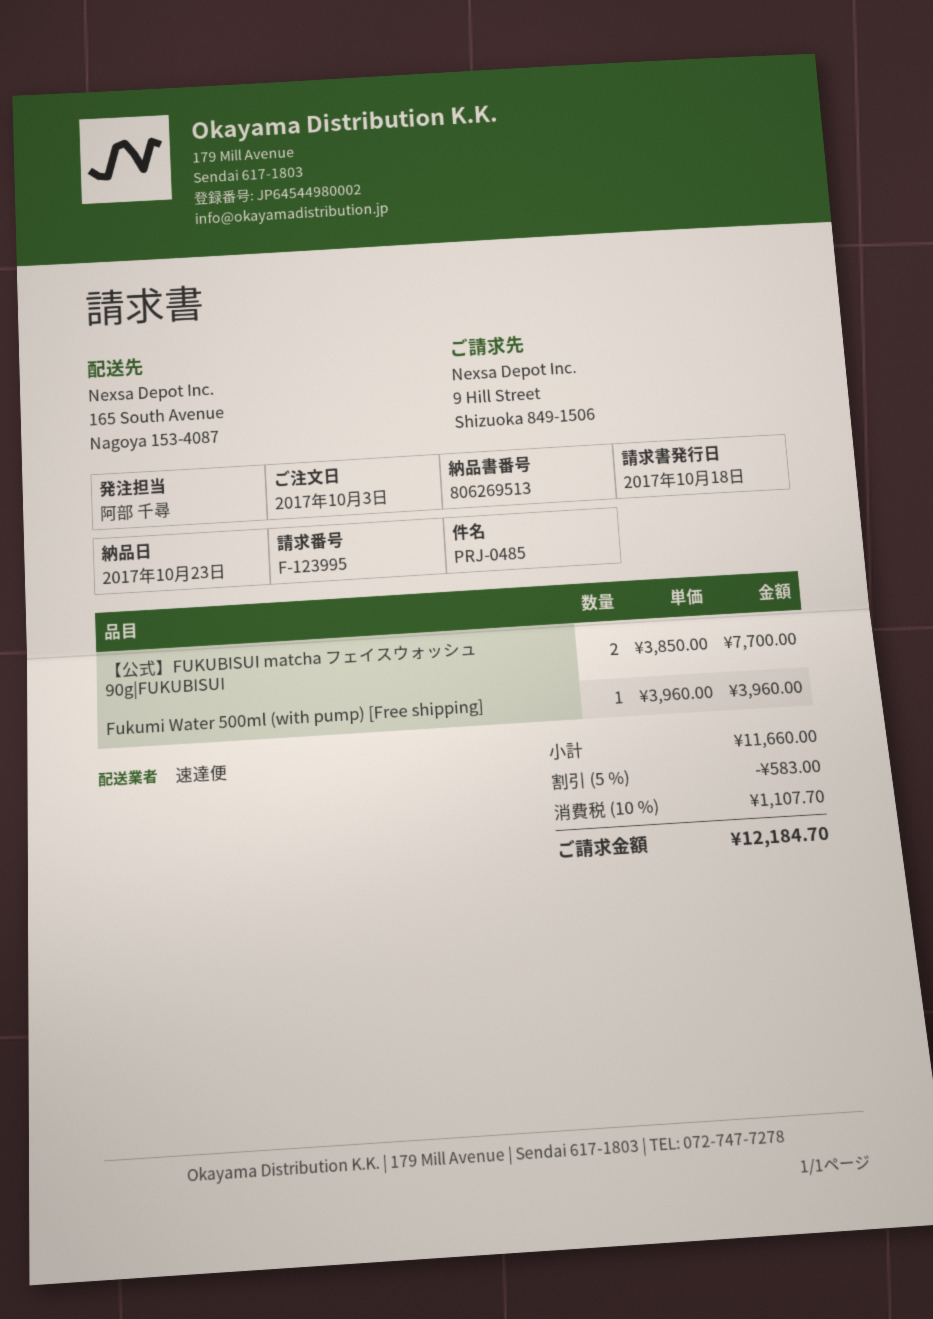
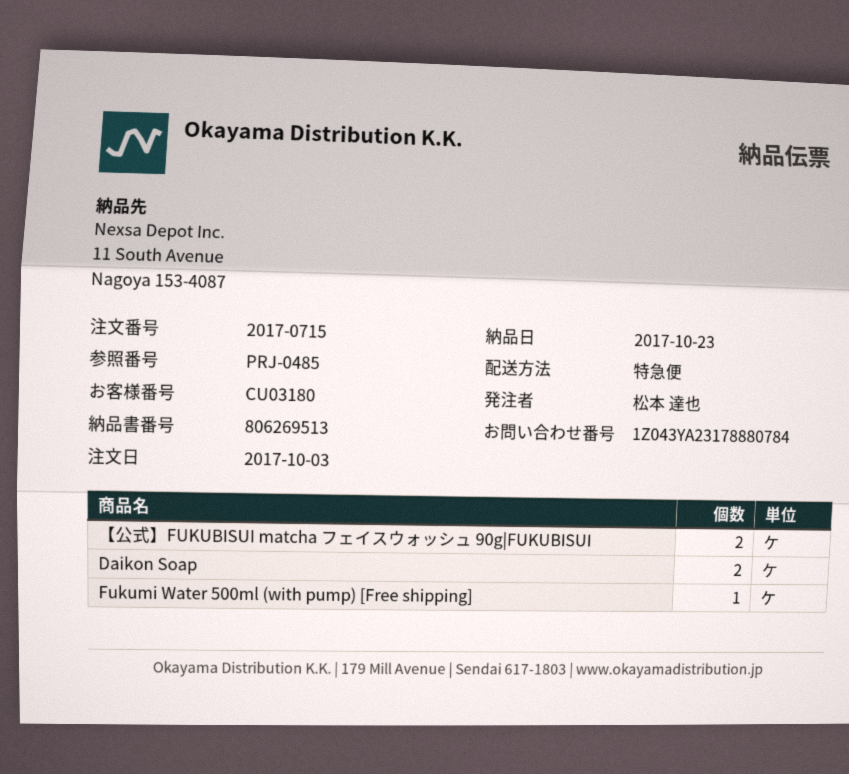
ordered by: 阿部 千尋 -> 松本 達也
ship to: 165 South Avenue, Nagoya 153-4087 -> 11 South Avenue, Nagoya 153-4087
Daikon Soap: none -> 2

